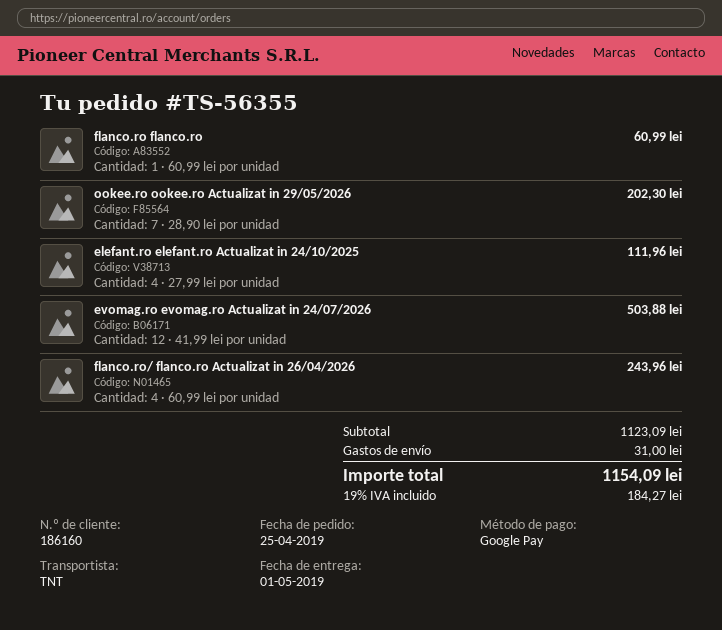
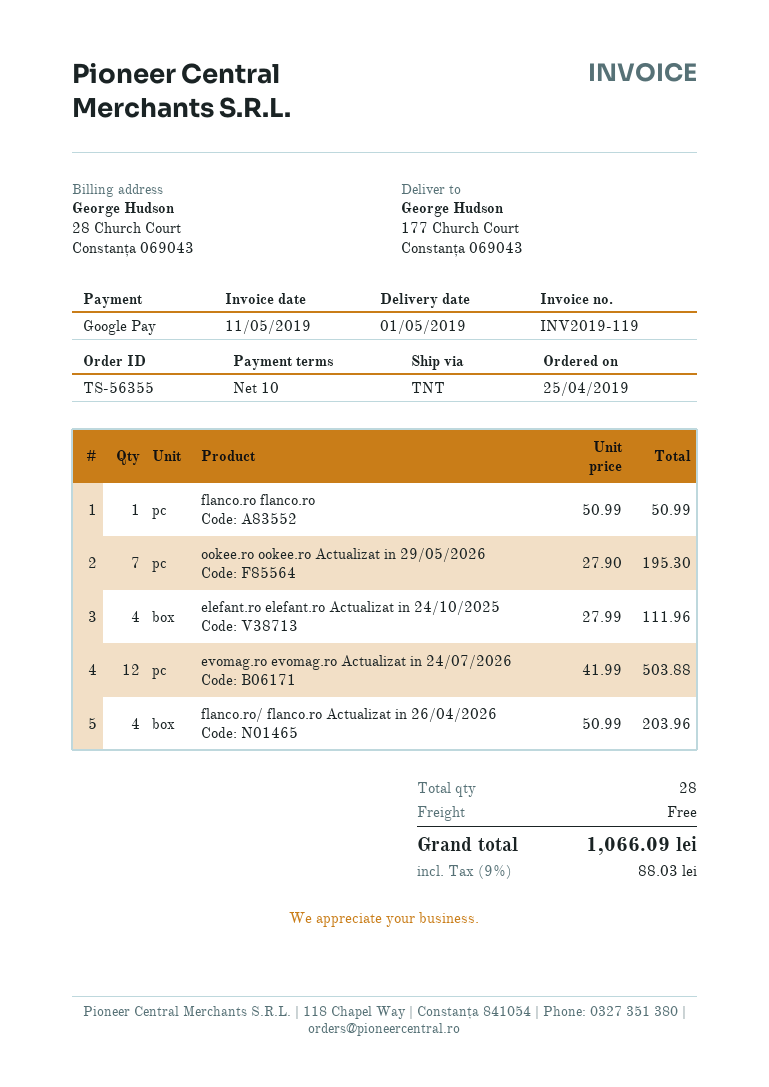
flanco.ro flanco.ro: 1 x 60.99 = 60.99 -> 1 x 50.99 = 50.99
ookee.ro ookee.ro Actualizat in 29/05/2026: 7 x 28.90 = 202.30 -> 7 x 27.90 = 195.30
flanco.ro/ flanco.ro Actualizat in 26/04/2026: 4 x 60.99 = 243.96 -> 4 x 50.99 = 203.96
shipping: 31.00 -> 0.00
tax: 19% = 184.27 -> 9% = 88.03
total: 1154.09 -> 1066.09

